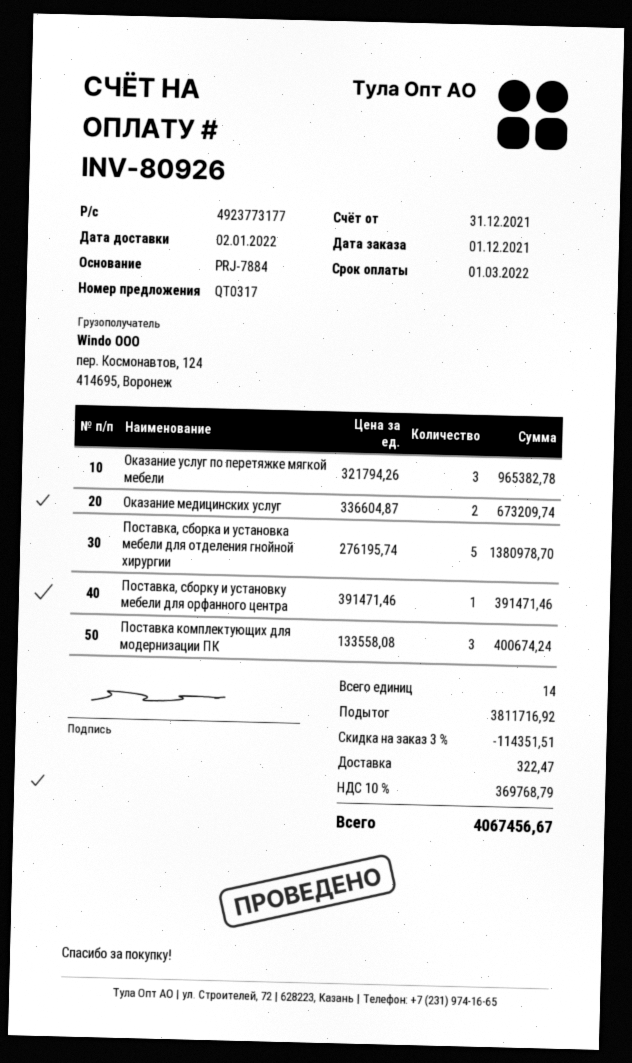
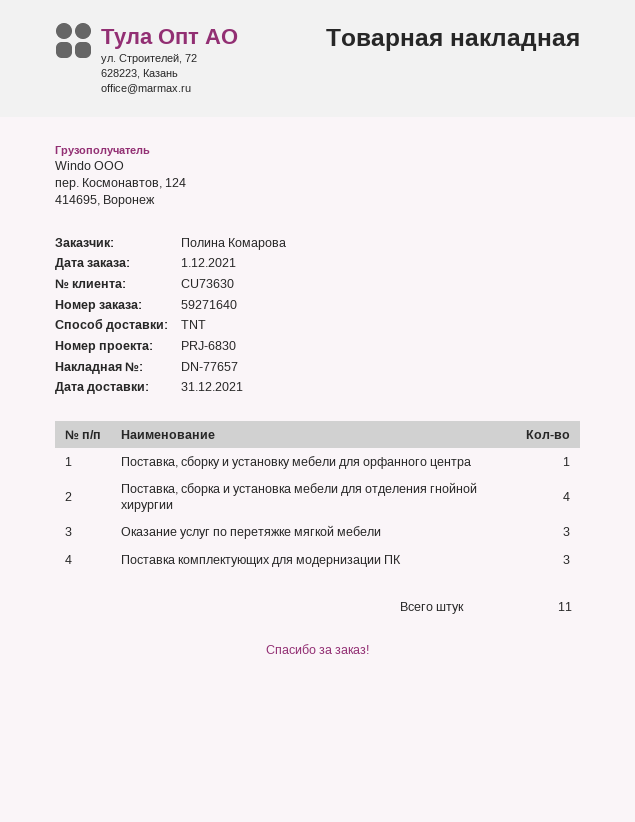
delivery date: 2022-01-02 -> 2021-12-31
reference: PRJ-7884 -> PRJ-6830
Оказание медицинских услуг: 2 -> none
Поставка, сборка и установка мебели для отделения гнойной хирургии: 5 -> 4
total quantity: 14 -> 11

